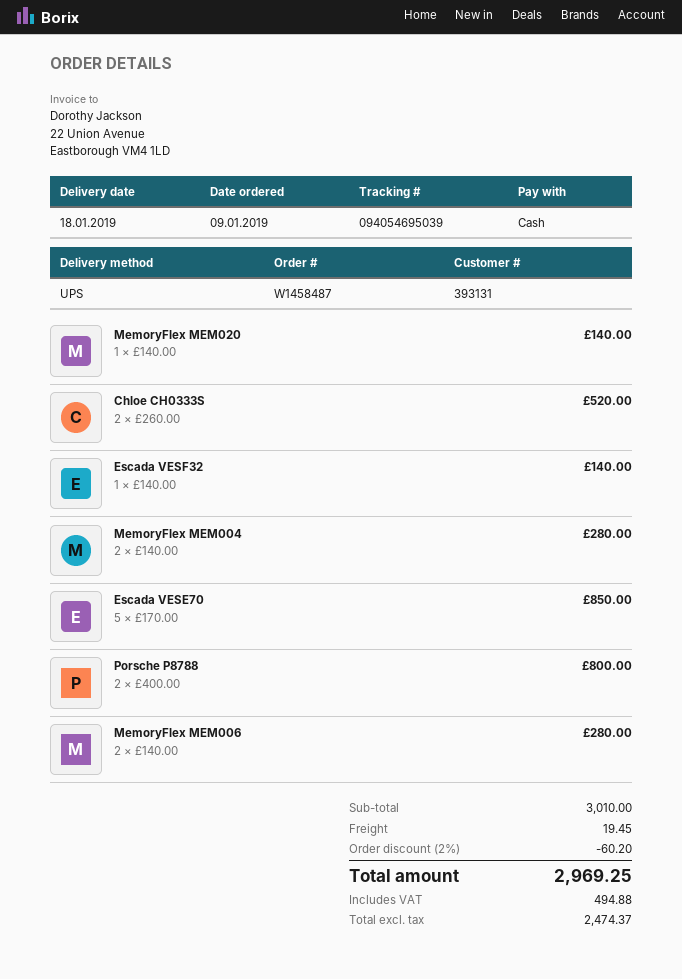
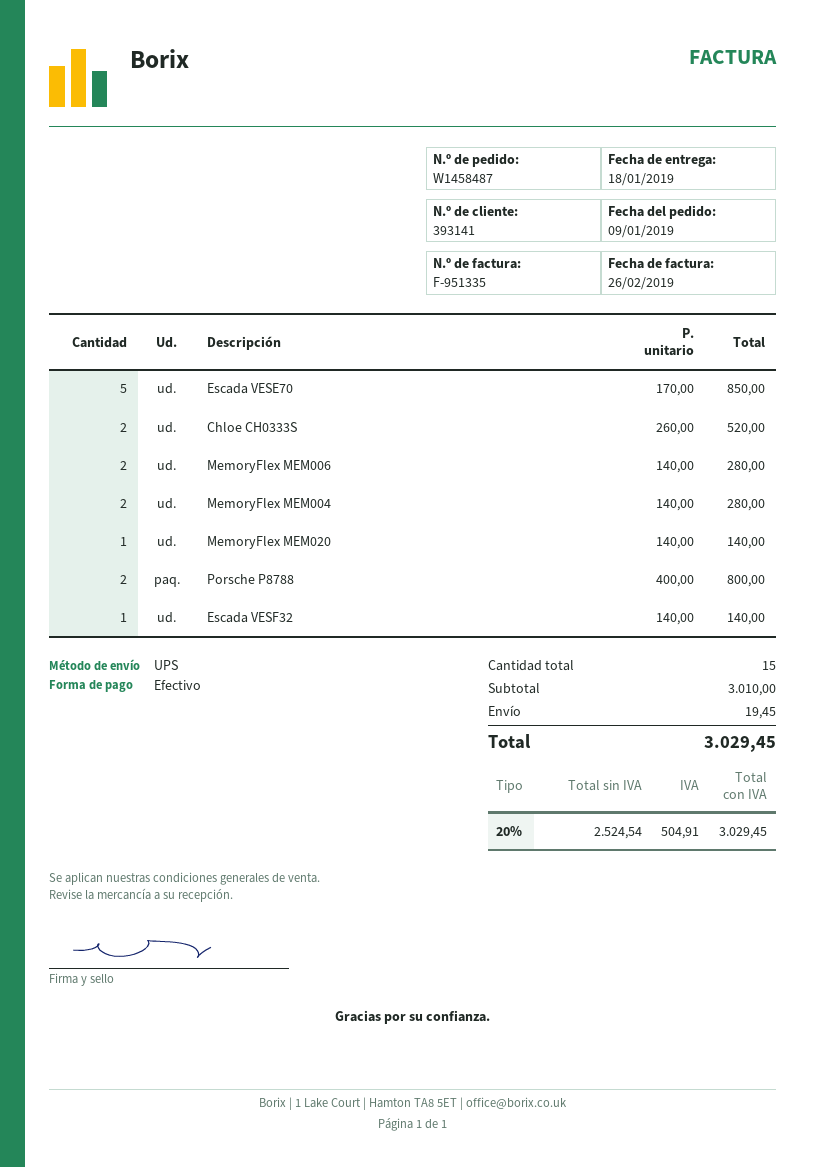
customer number: 393131 -> 393141
discount: 2% = 60.20 -> none
net: 2474.37 -> 2524.54
tax: 494.88 -> 504.91
total: 2969.25 -> 3029.45

